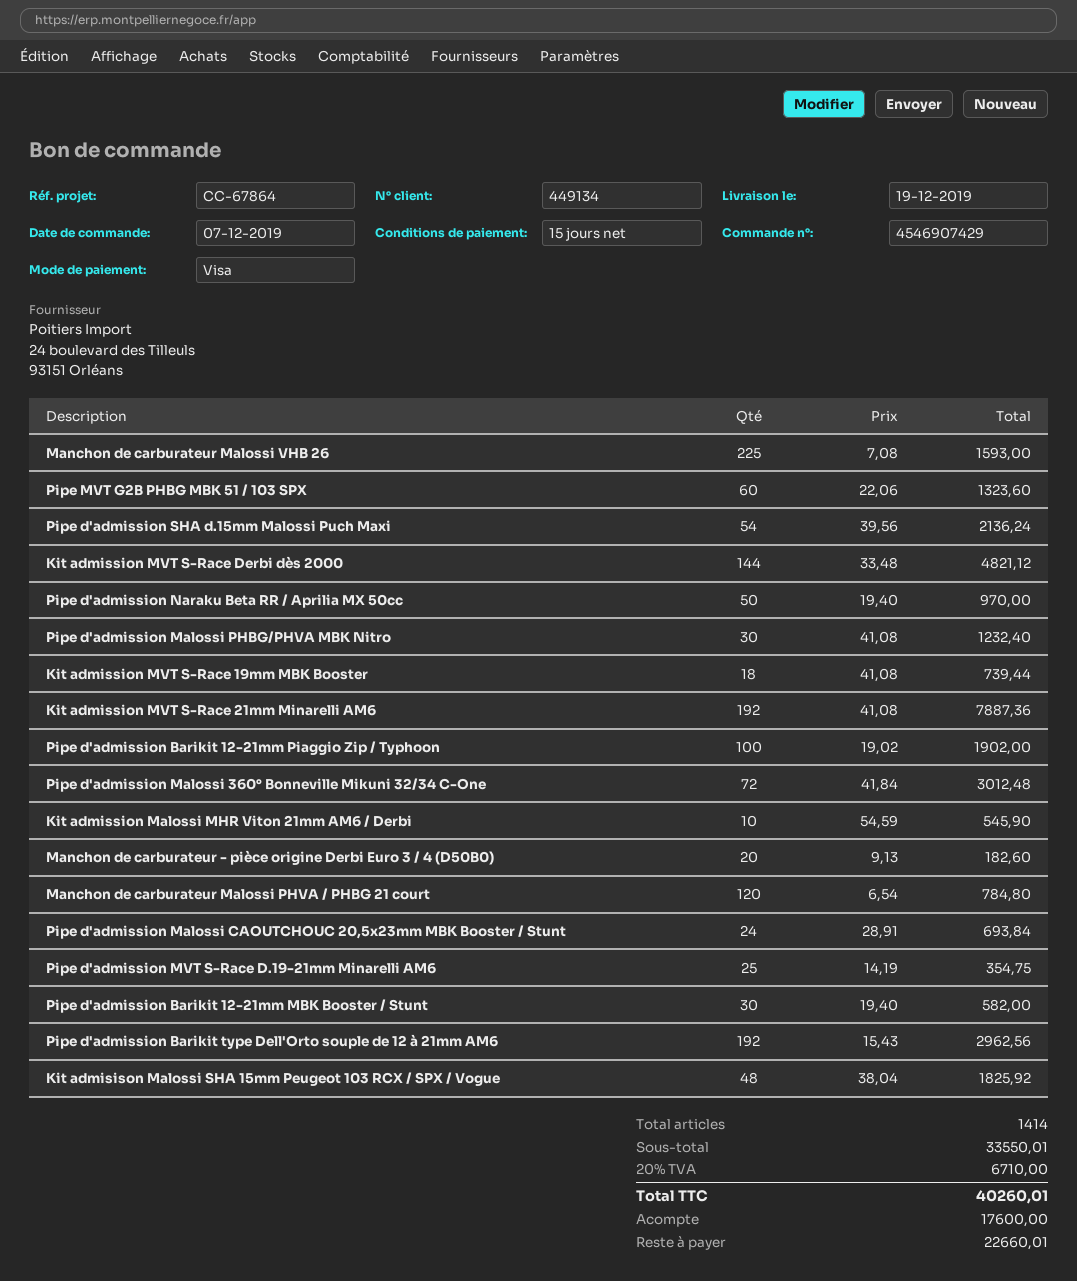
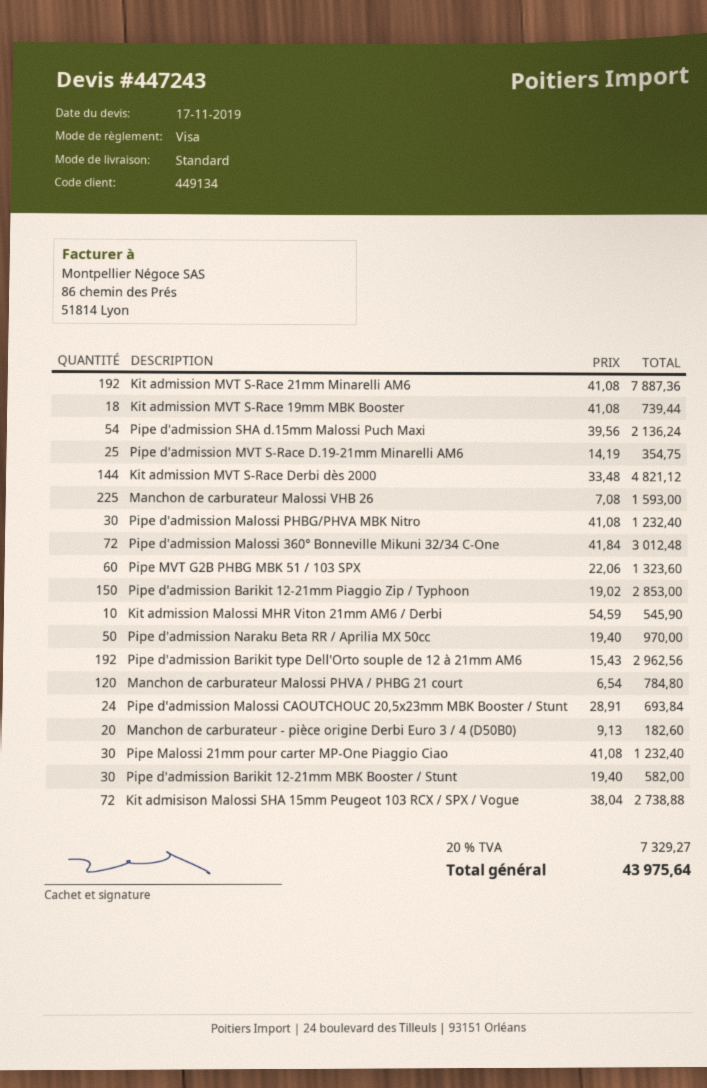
Pipe d'admission Barikit 12-21mm Piaggio Zip / Typhoon: 100 x 19.02 = 1902.00 -> 150 x 19.02 = 2853.00
Kit admisison Malossi SHA 15mm Peugeot 103 RCX / SPX / Vogue: 48 x 38.04 = 1825.92 -> 72 x 38.04 = 2738.88
Pipe Malossi 21mm pour carter MP-One Piaggio Ciao: none -> 30 x 41.08 = 1232.40
tax: 20% = 6710.00 -> 20% = 7329.27
total: 40260.01 -> 43975.64

